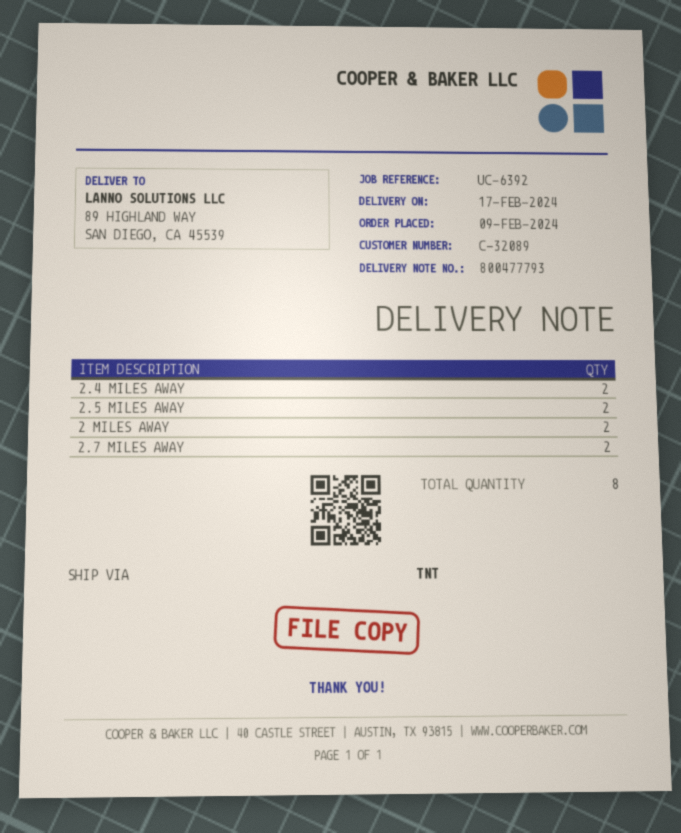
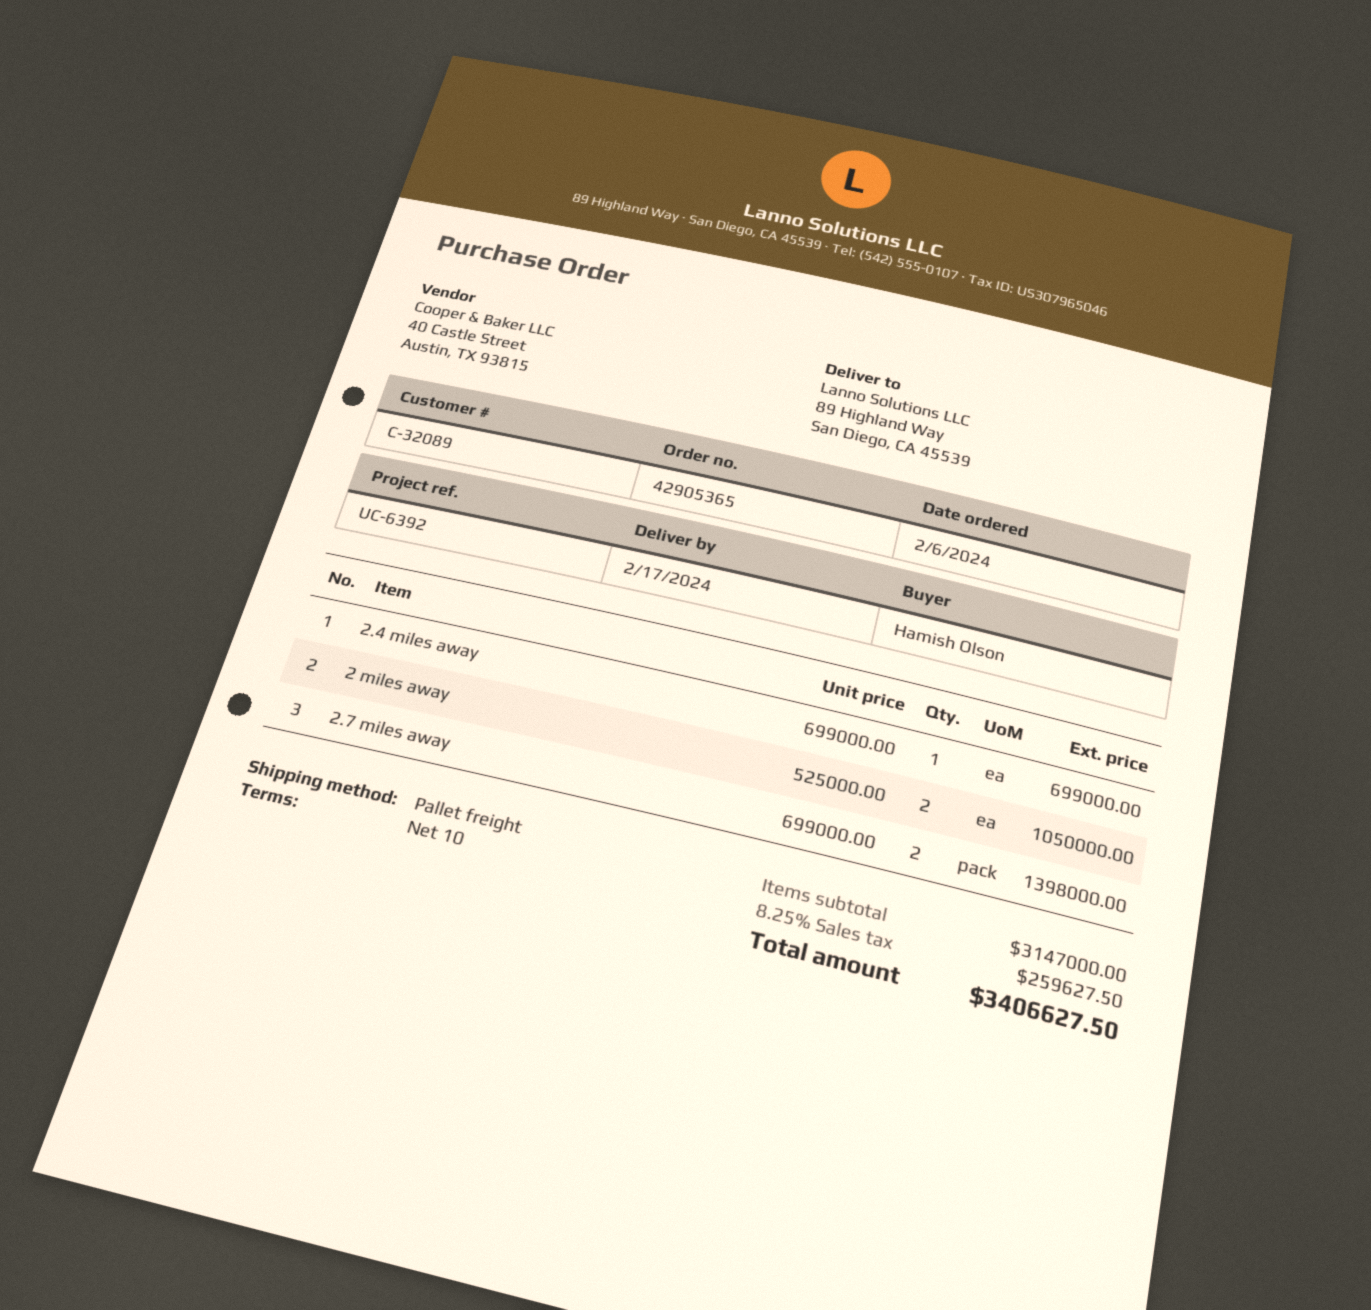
order date: 2024-02-09 -> 2024-02-06
shipping method: TNT -> pallet freight
2.4 MILES AWAY: 2 -> 1
2.5 MILES AWAY: 2 -> none

